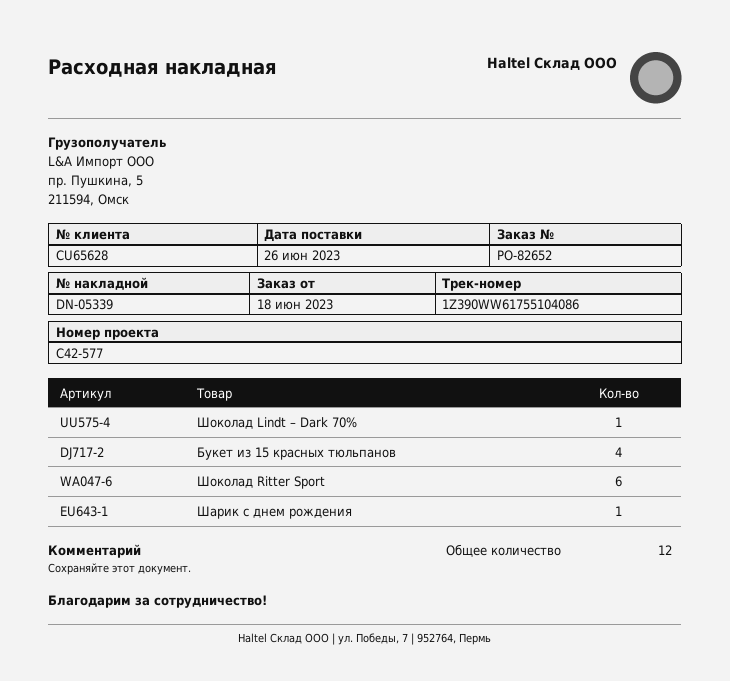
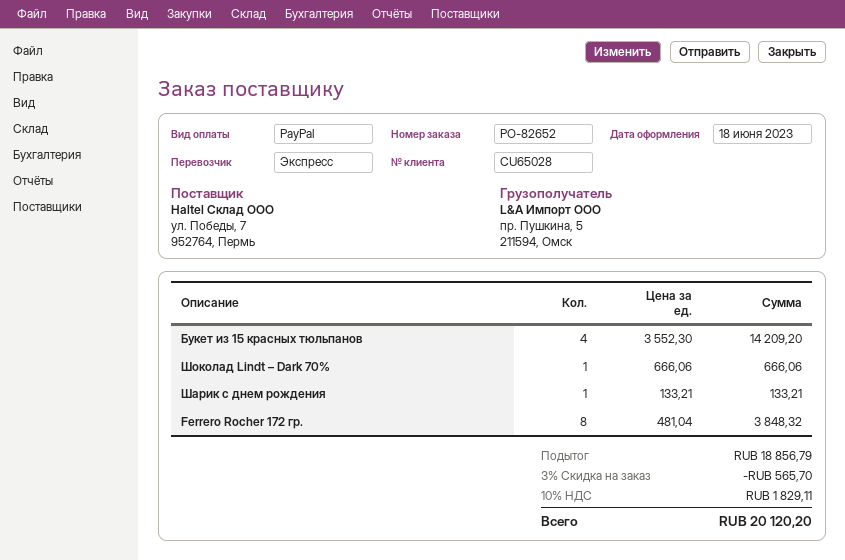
customer number: CU65628 -> CU65028
Шоколад Ritter Sport: 6 -> none
Ferrero Rocher 172 гр.: none -> 8

